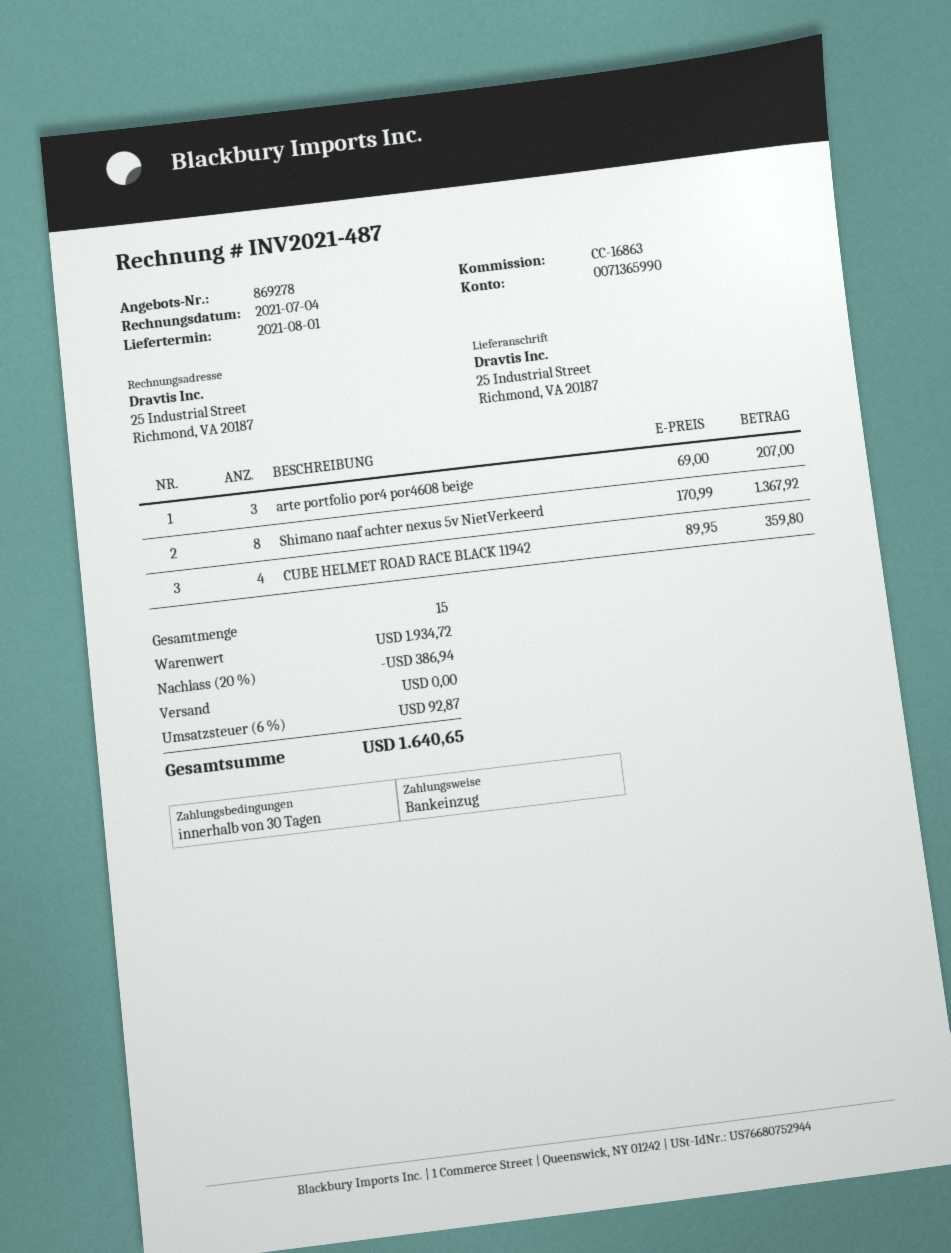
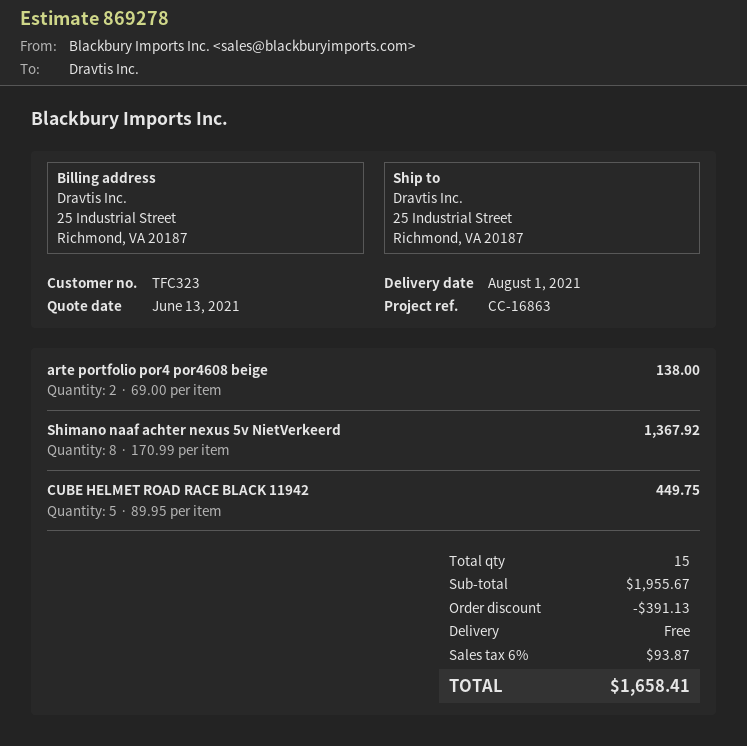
arte portfolio por4 por4608 beige: 3 x 69.00 = 207.00 -> 2 x 69.00 = 138.00
CUBE HELMET ROAD RACE BLACK 11942: 4 x 89.95 = 359.80 -> 5 x 89.95 = 449.75
subtotal: 1934.72 -> 1955.67
discount: 386.94 -> 391.13
tax: 6% = 92.87 -> 6% = 93.87
total: 1640.65 -> 1658.41

